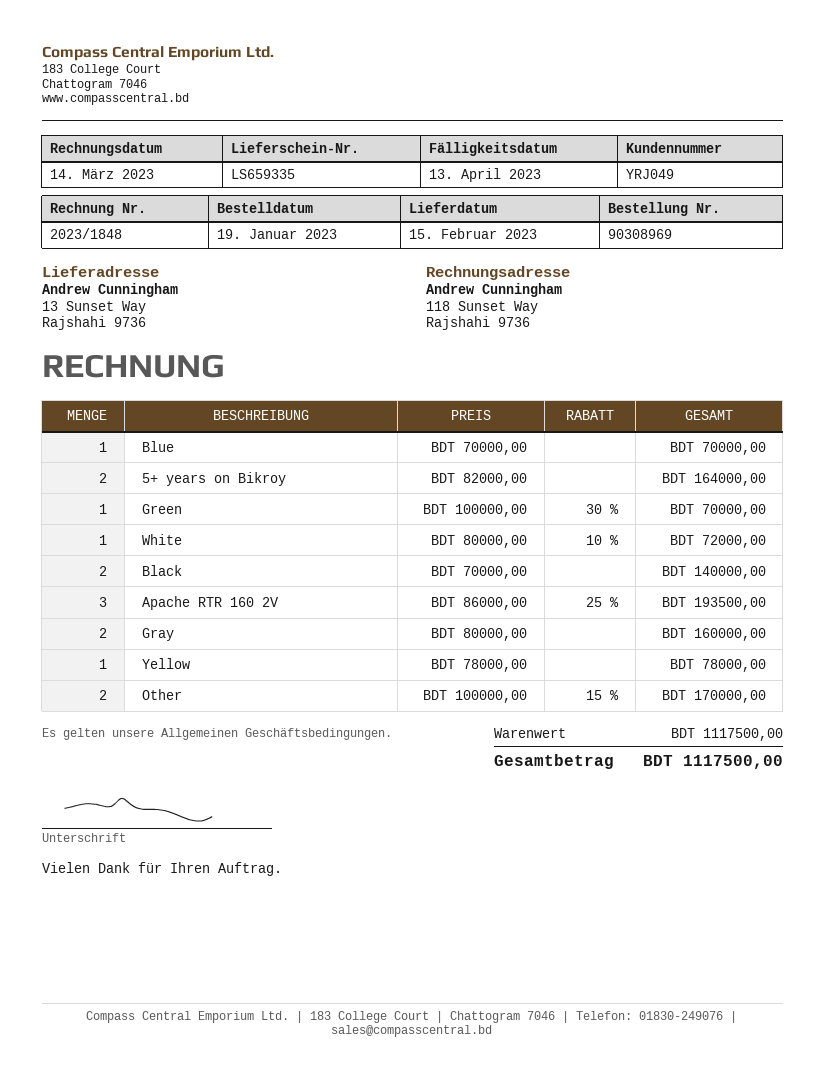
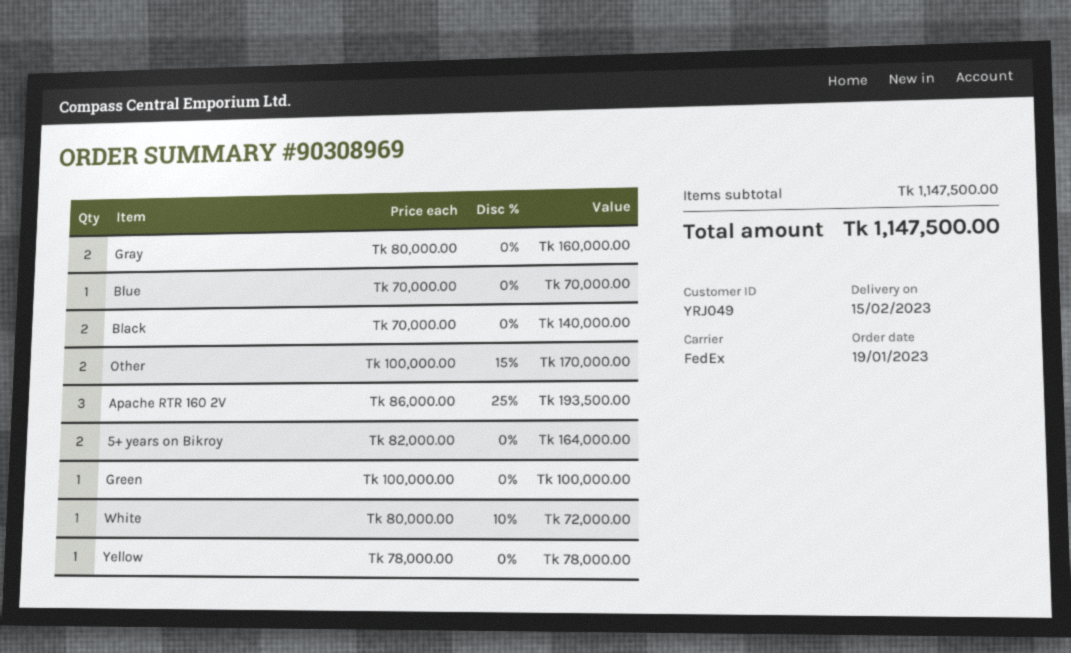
Green: 1 x 100000.00 - 30% = 70000.00 -> 1 x 100000.00 = 100000.00
subtotal: 1117500.00 -> 1147500.00
total: 1117500.00 -> 1147500.00

